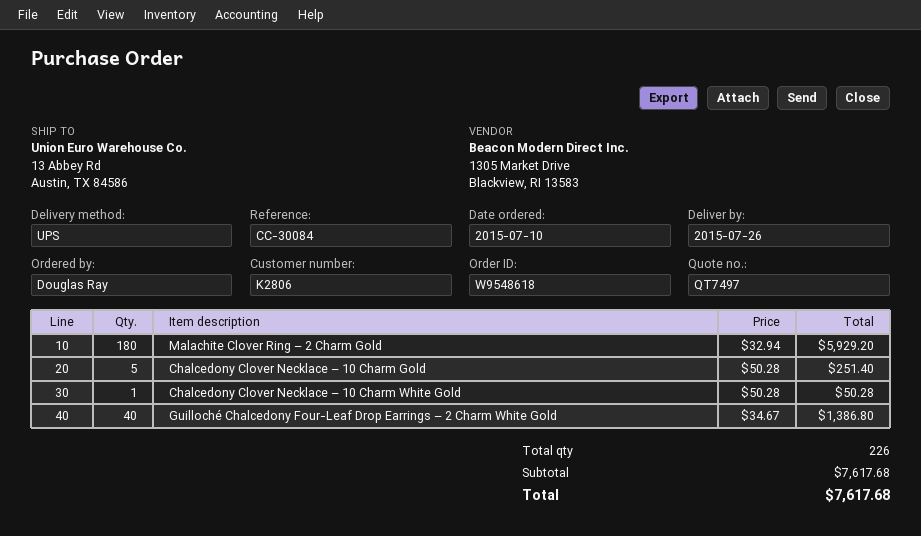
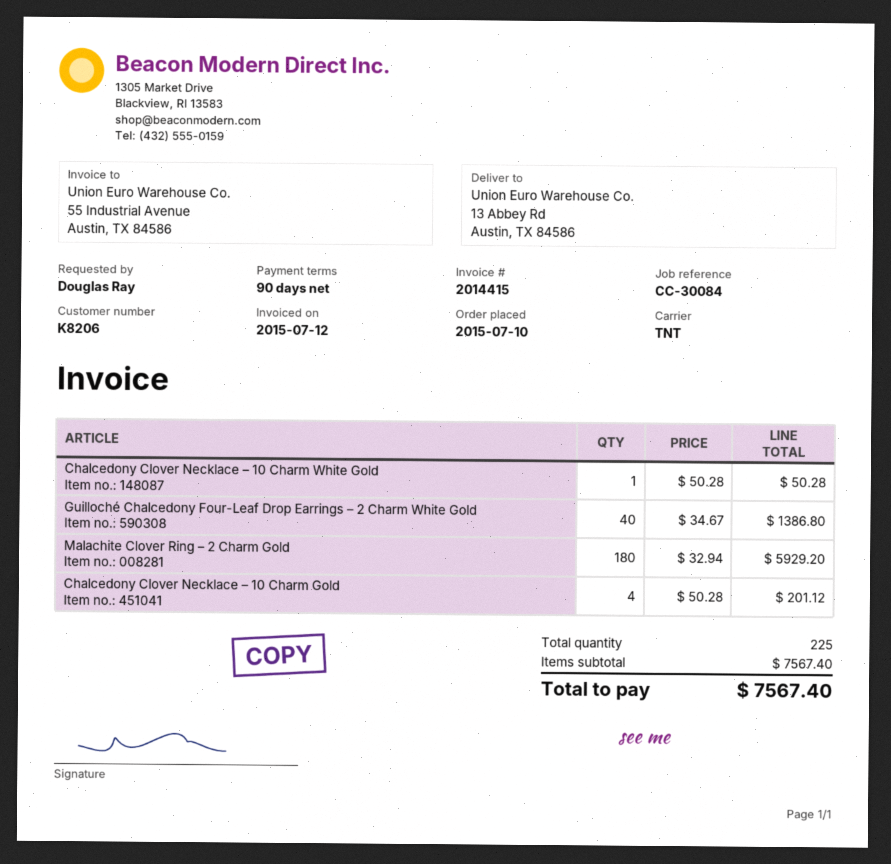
customer number: K2806 -> K8206
shipping method: UPS -> TNT
Chalcedony Clover Necklace – 10 Charm Gold: 5 x 50.28 = 251.40 -> 4 x 50.28 = 201.12
total quantity: 226 -> 225
subtotal: 7617.68 -> 7567.40
total: 7617.68 -> 7567.40

